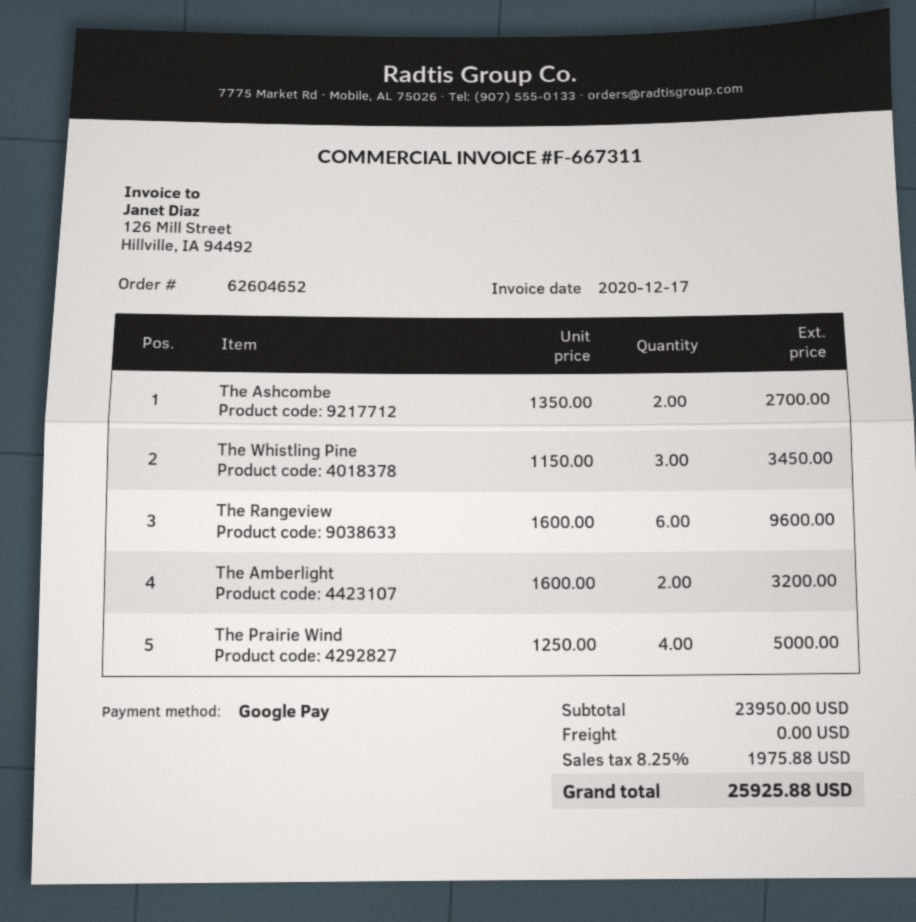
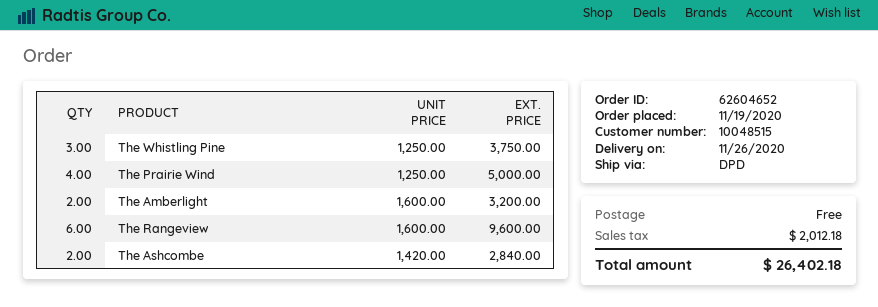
The Ashcombe: 2 x 1350.00 = 2700.00 -> 2 x 1420.00 = 2840.00
The Whistling Pine: 3 x 1150.00 = 3450.00 -> 3 x 1250.00 = 3750.00
tax: 1975.88 -> 2012.18
total: 25925.88 -> 26402.18

